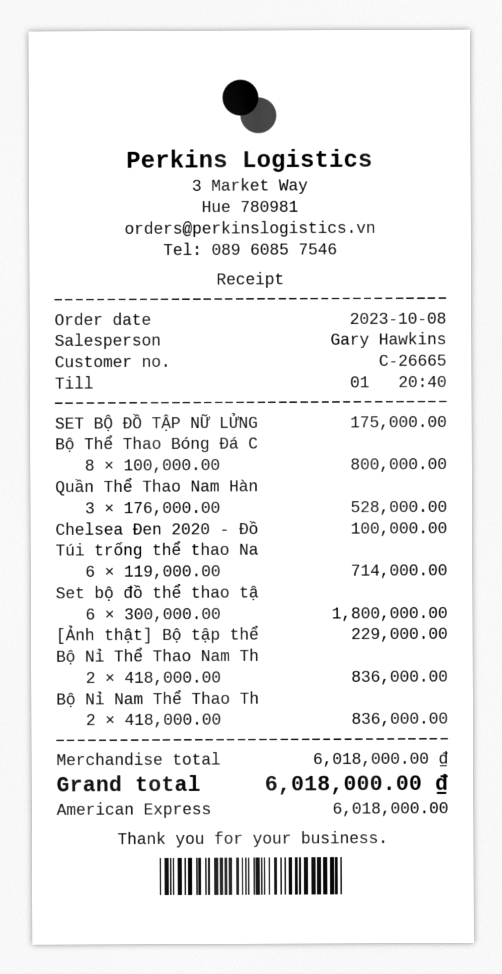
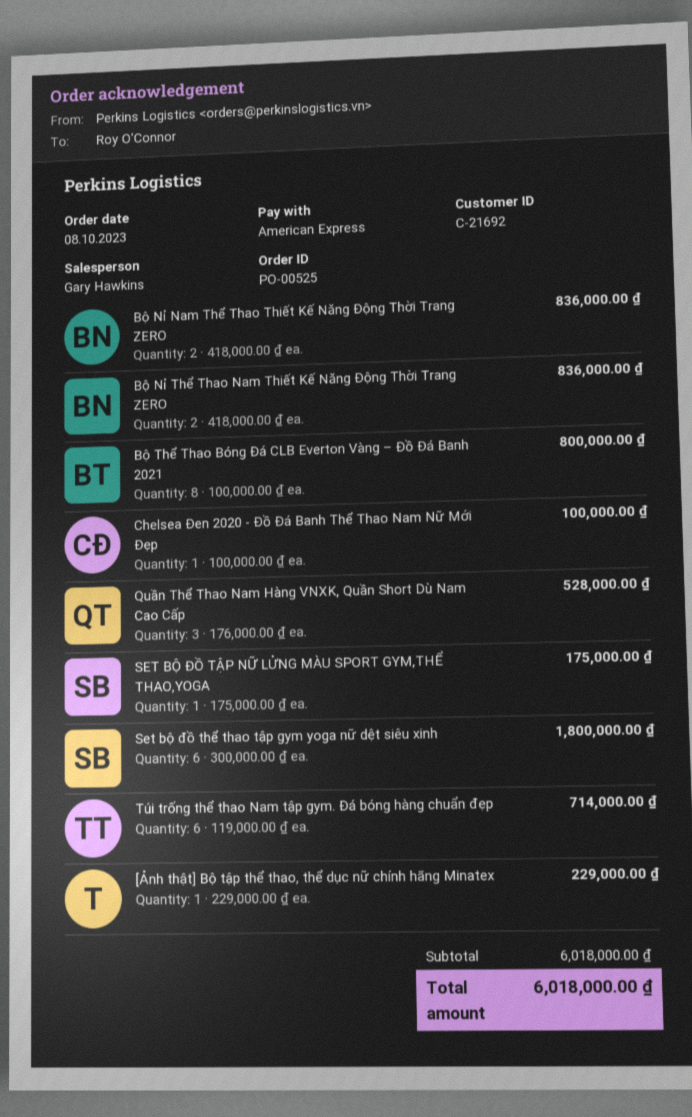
customer number: C-26665 -> C-21692

